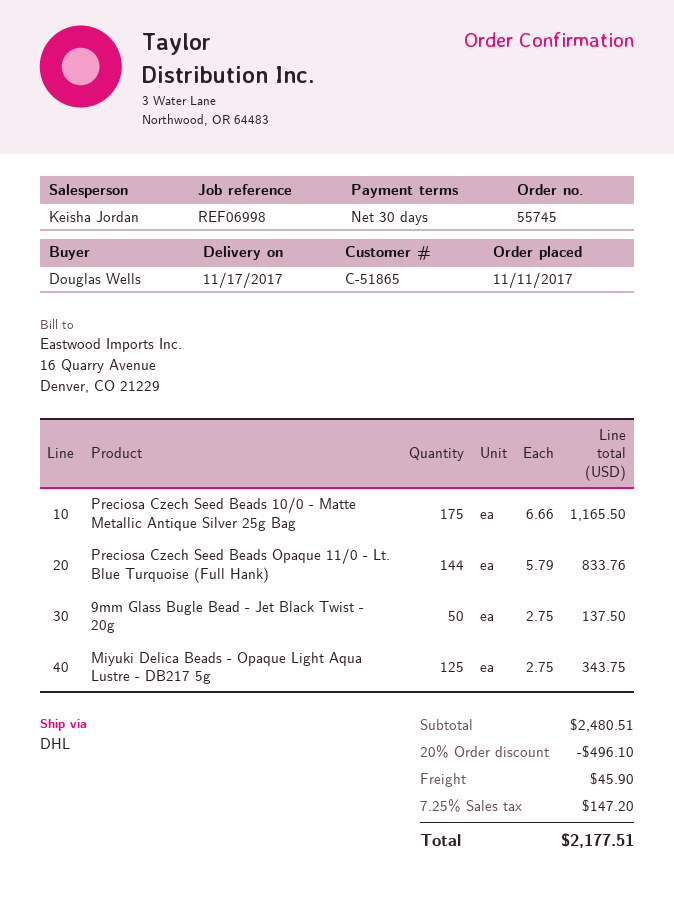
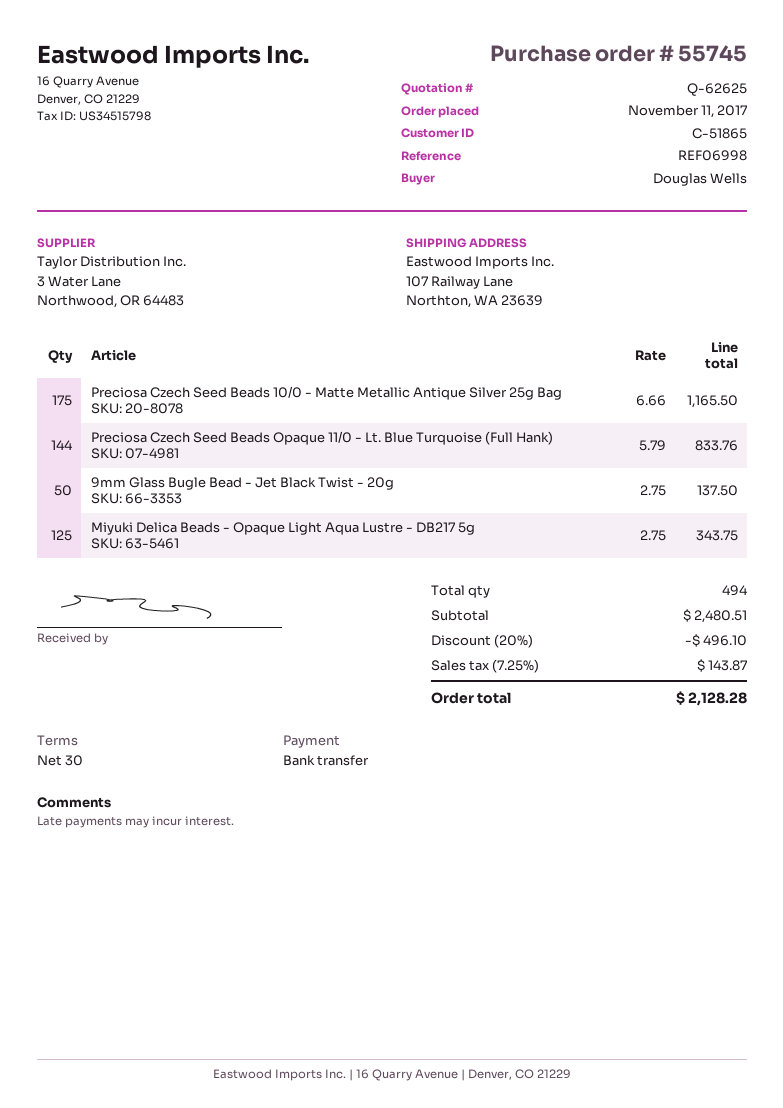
shipping: 45.90 -> none
tax: 7.25% = 147.20 -> 7.25% = 143.87
total: 2177.51 -> 2128.28

